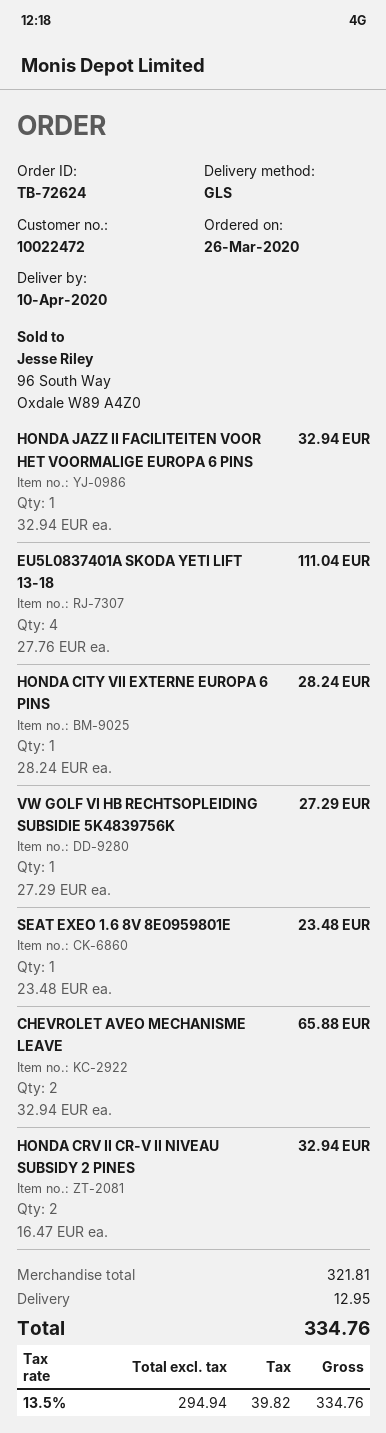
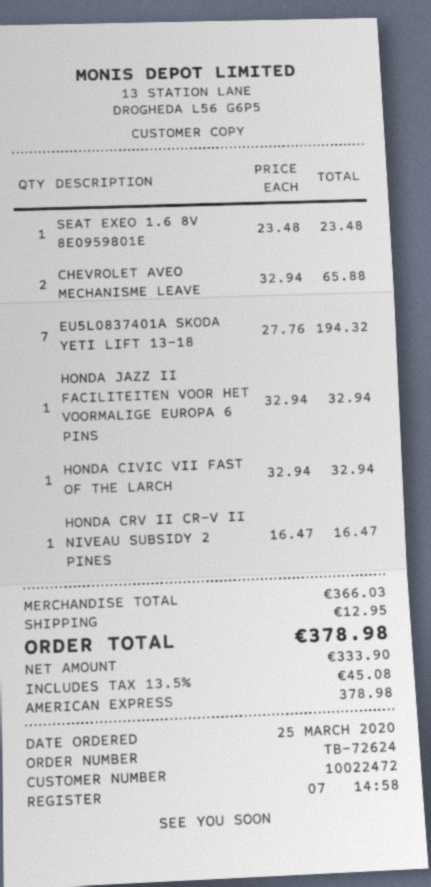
order date: 2020-03-26 -> 2020-03-25
EU5L0837401A SKODA YETI LIFT 13-18: 4 x 27.76 = 111.04 -> 7 x 27.76 = 194.32
HONDA CITY VII EXTERNE EUROPA 6 PINS: 1 x 28.24 = 28.24 -> none
VW GOLF VI HB RECHTSOPLEIDING SUBSIDIE 5K4839756K: 1 x 27.29 = 27.29 -> none
HONDA CRV II CR-V II NIVEAU SUBSIDY 2 PINES: 2 x 16.47 = 32.94 -> 1 x 16.47 = 16.47
HONDA CIVIC VII FAST OF THE LARCH: none -> 1 x 32.94 = 32.94
subtotal: 321.81 -> 366.03
net: 294.94 -> 333.90
tax: 13.5% = 39.82 -> 13.5% = 45.08
total: 334.76 -> 378.98

